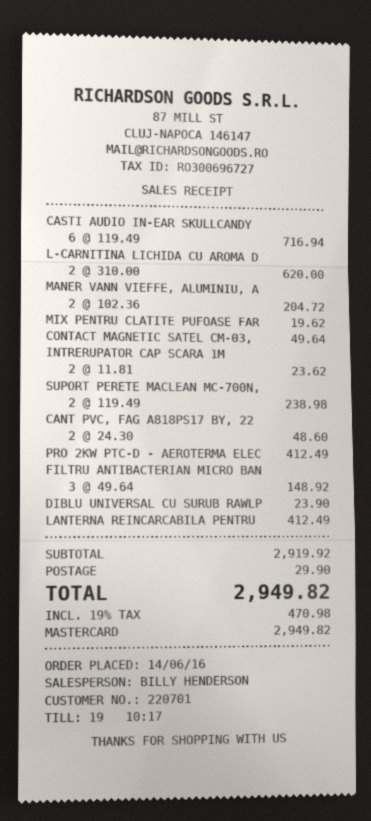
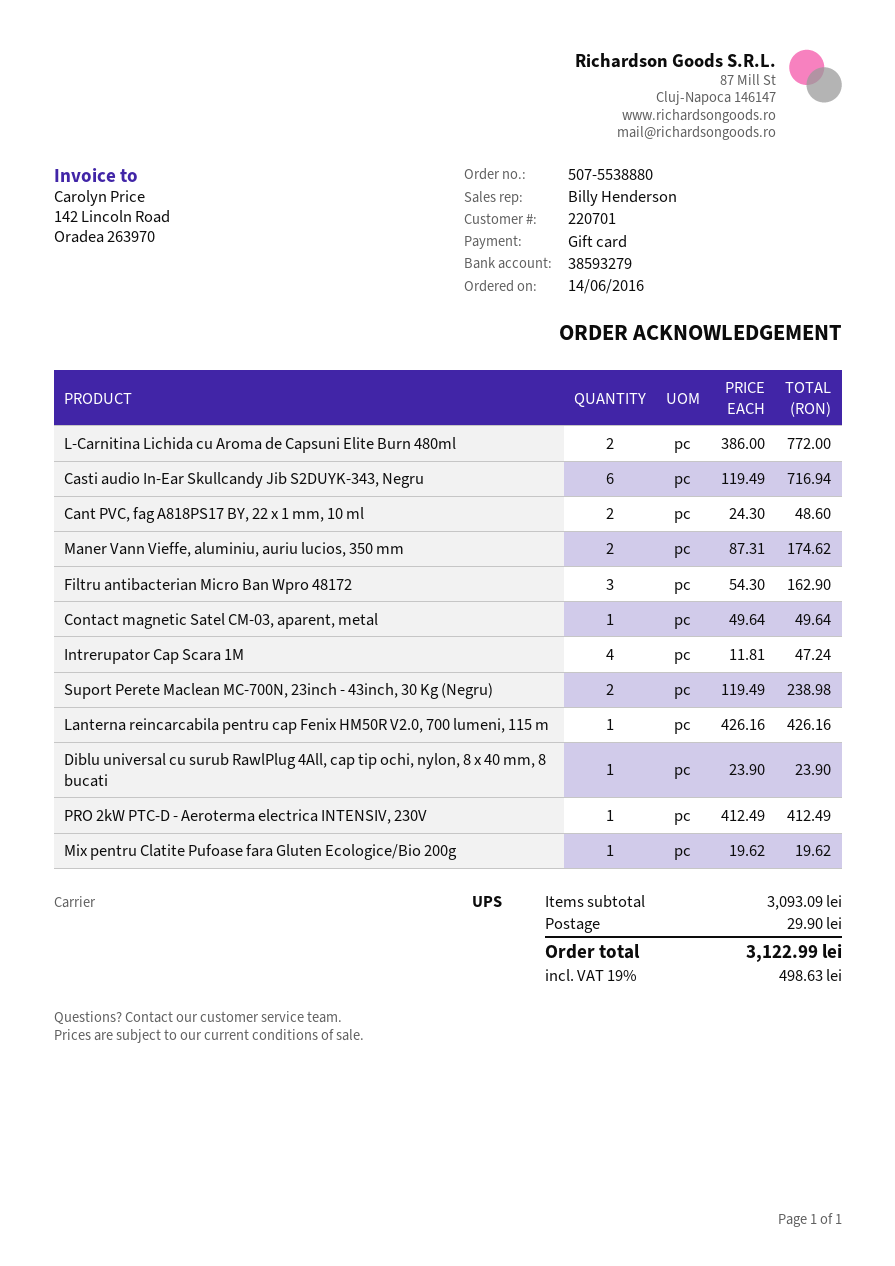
payment method: Mastercard -> gift card
L-CARNITINA LICHIDA CU AROMA D: 2 x 310.00 = 620.00 -> 2 x 386.00 = 772.00
MANER VANN VIEFFE, ALUMINIU, A: 2 x 102.36 = 204.72 -> 2 x 87.31 = 174.62
INTRERUPATOR CAP SCARA 1M: 2 x 11.81 = 23.62 -> 4 x 11.81 = 47.24
FILTRU ANTIBACTERIAN MICRO BAN: 3 x 49.64 = 148.92 -> 3 x 54.30 = 162.90
LANTERNA REINCARCABILA PENTRU: 1 x 412.49 = 412.49 -> 1 x 426.16 = 426.16
subtotal: 2919.92 -> 3093.09
tax: 19% = 470.98 -> 19% = 498.63
total: 2949.82 -> 3122.99

